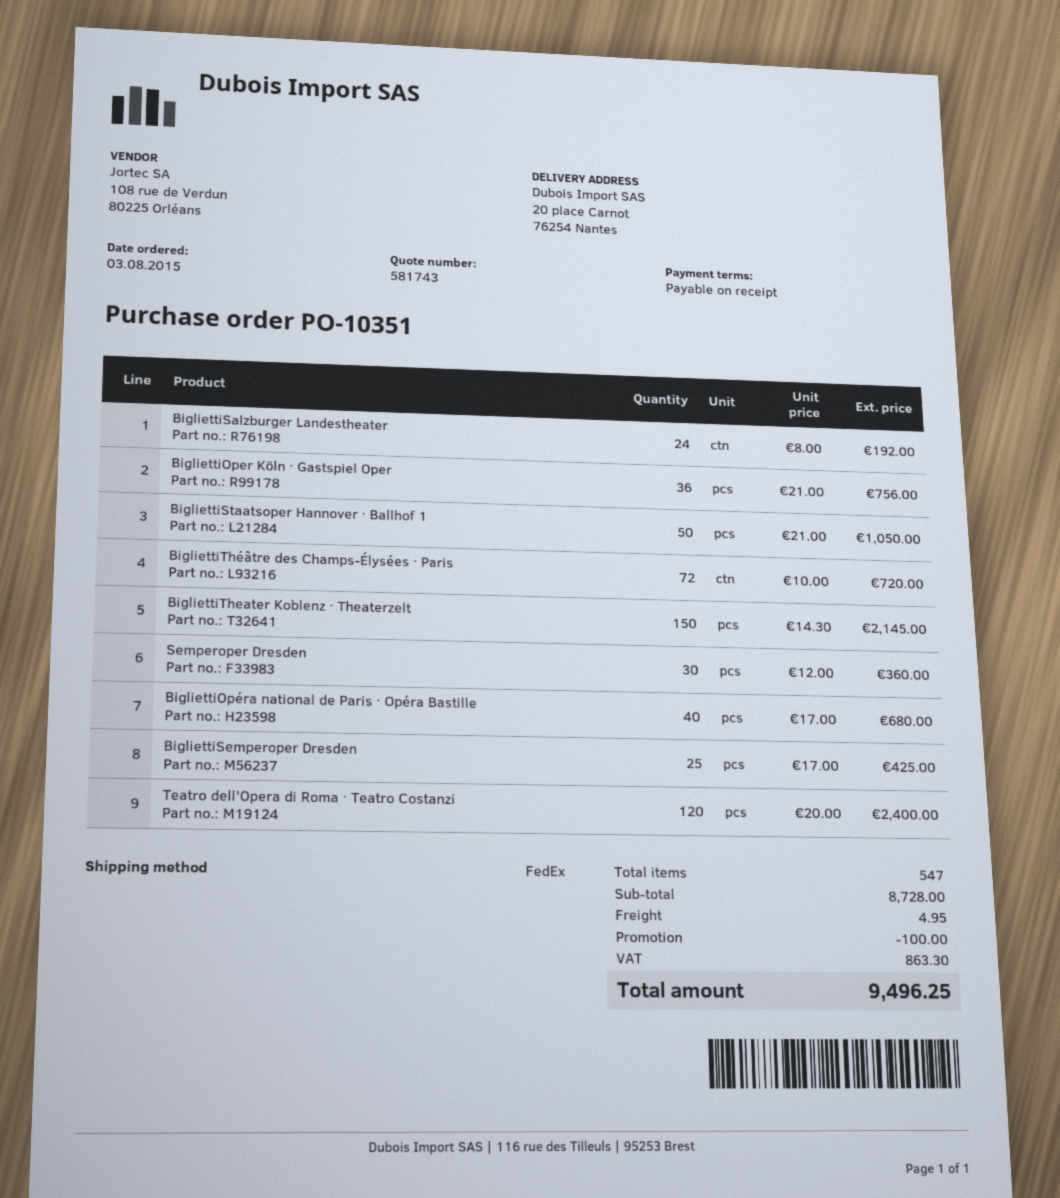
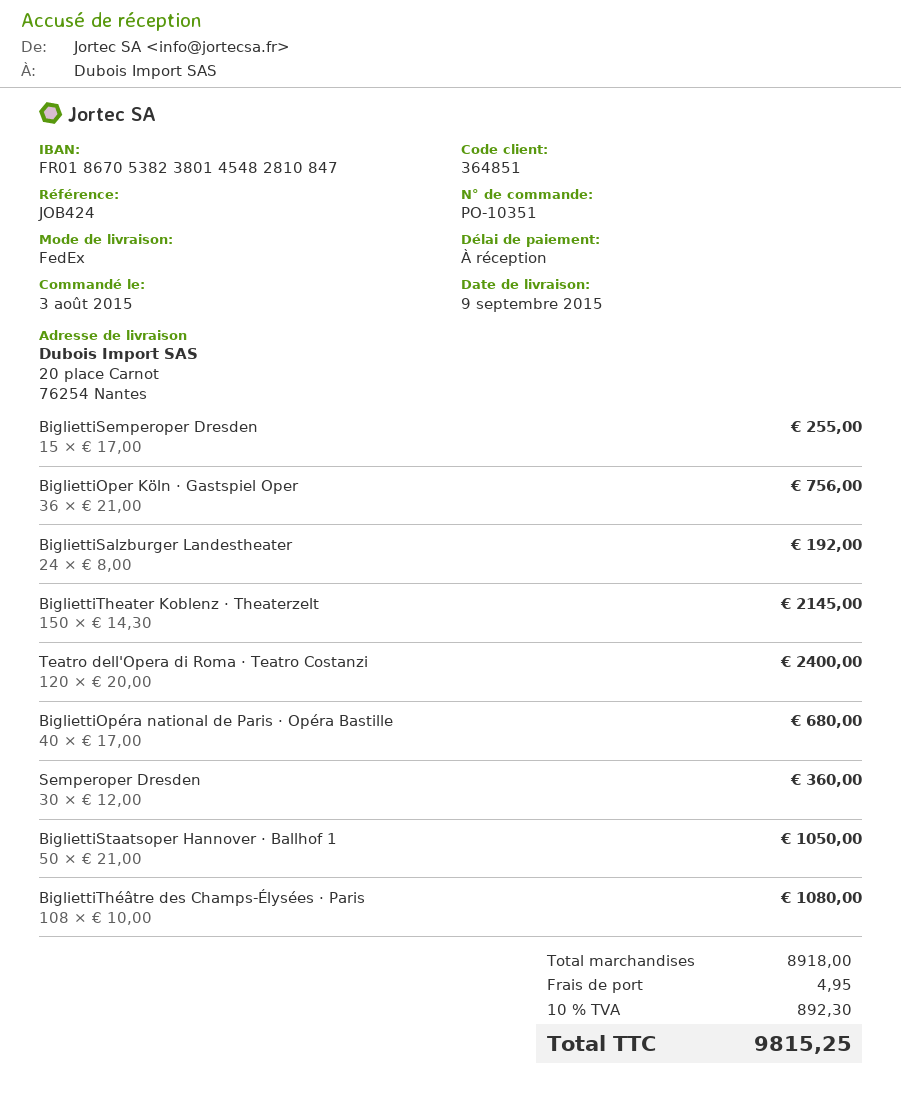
BigliettiThéâtre des Champs-Élysées · Paris: 72 x 10.00 = 720.00 -> 108 x 10.00 = 1080.00
BigliettiSemperoper Dresden: 25 x 17.00 = 425.00 -> 15 x 17.00 = 255.00
subtotal: 8728.00 -> 8918.00
discount: 100.00 -> none
tax: 863.30 -> 892.30
total: 9496.25 -> 9815.25

